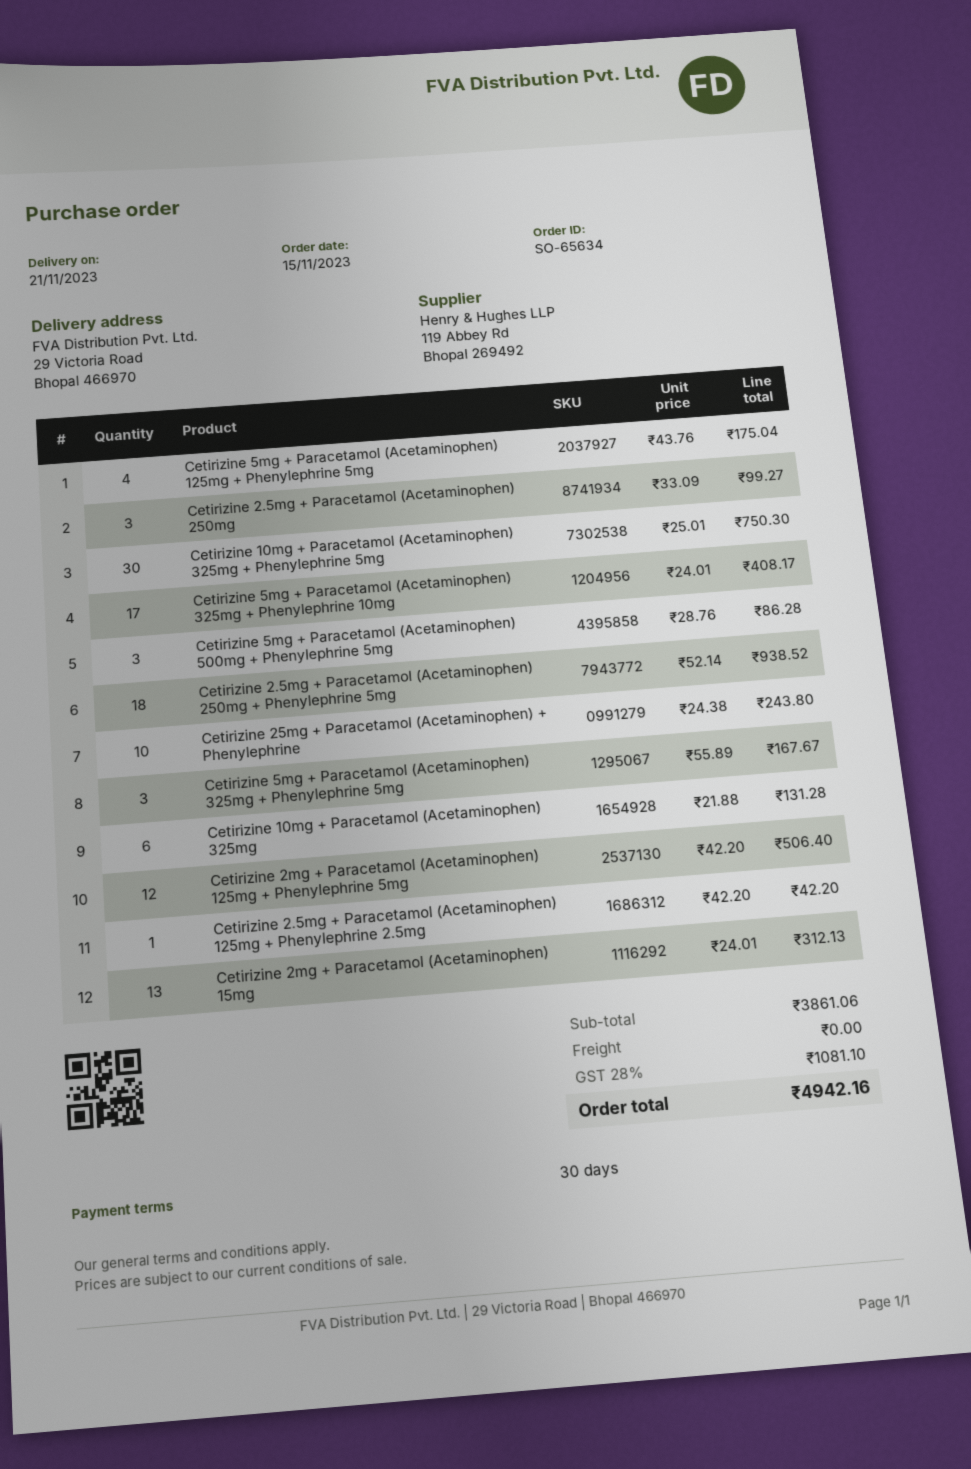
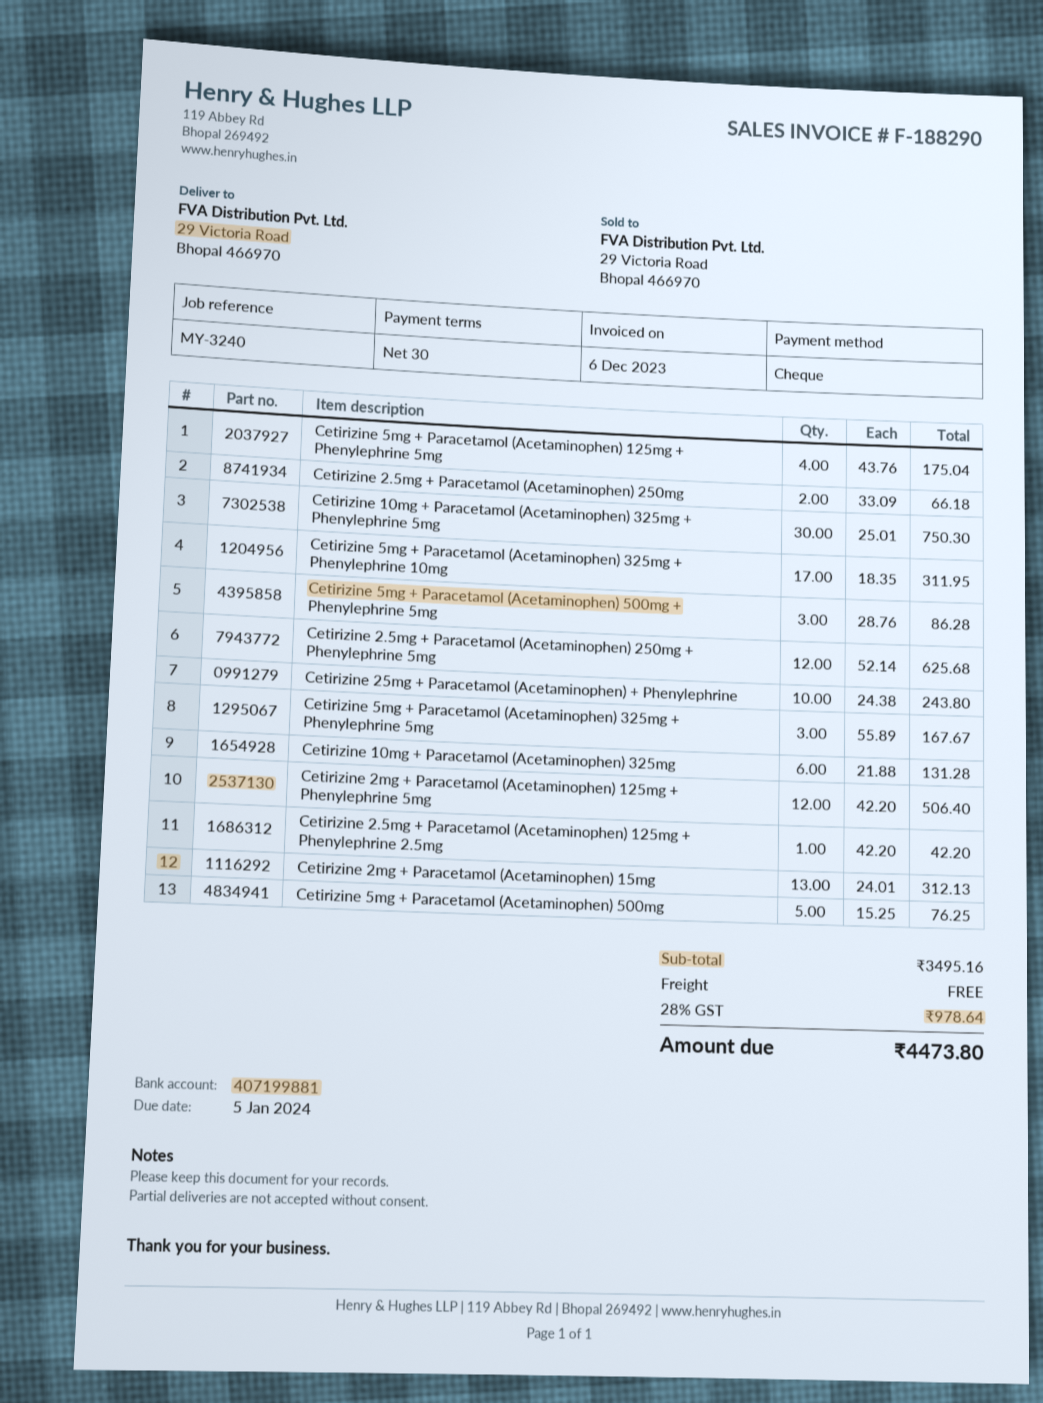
Cetirizine 2.5mg + Paracetamol (Acetaminophen) 250mg: 3 x 33.09 = 99.27 -> 2 x 33.09 = 66.18
Cetirizine 5mg + Paracetamol (Acetaminophen) 325mg + Phenylephrine 10mg: 17 x 24.01 = 408.17 -> 17 x 18.35 = 311.95
Cetirizine 2.5mg + Paracetamol (Acetaminophen) 250mg + Phenylephrine 5mg: 18 x 52.14 = 938.52 -> 12 x 52.14 = 625.68
Cetirizine 5mg + Paracetamol (Acetaminophen) 500mg: none -> 5 x 15.25 = 76.25
subtotal: 3861.06 -> 3495.16
tax: 28% = 1081.10 -> 28% = 978.64
total: 4942.16 -> 4473.80

